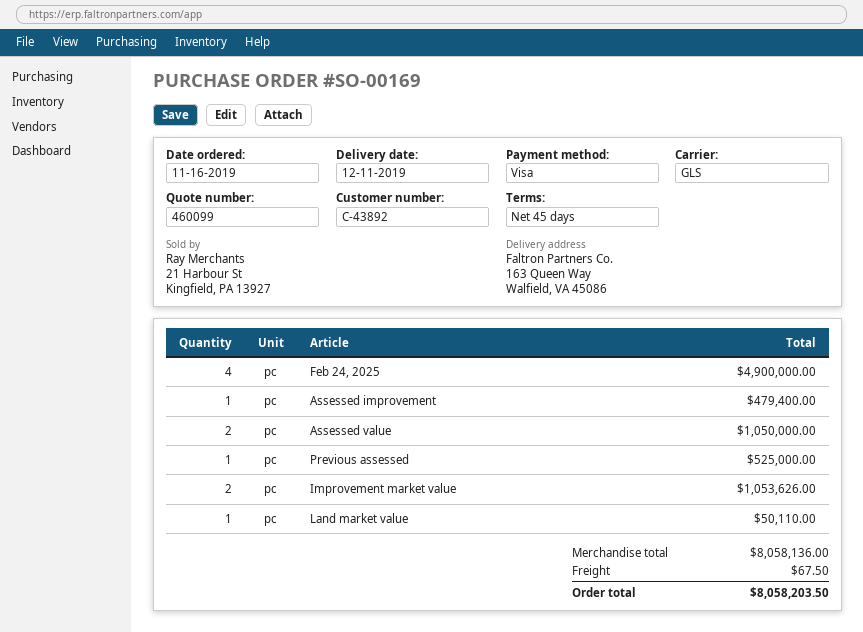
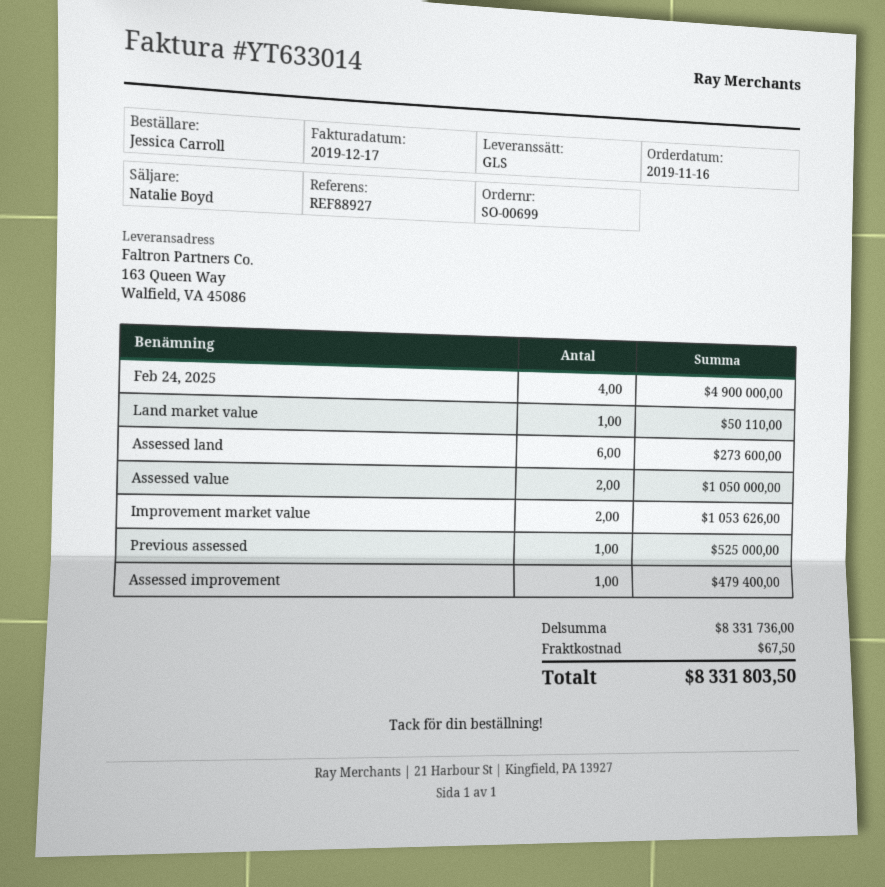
order number: SO-00169 -> SO-00699
Assessed land: none -> 6 for 273600.00
subtotal: 8058136.00 -> 8331736.00
total: 8058203.50 -> 8331803.50

